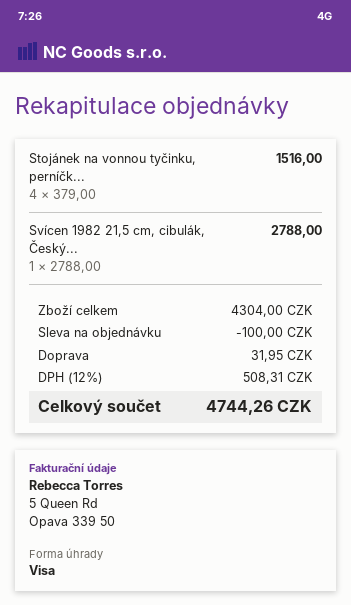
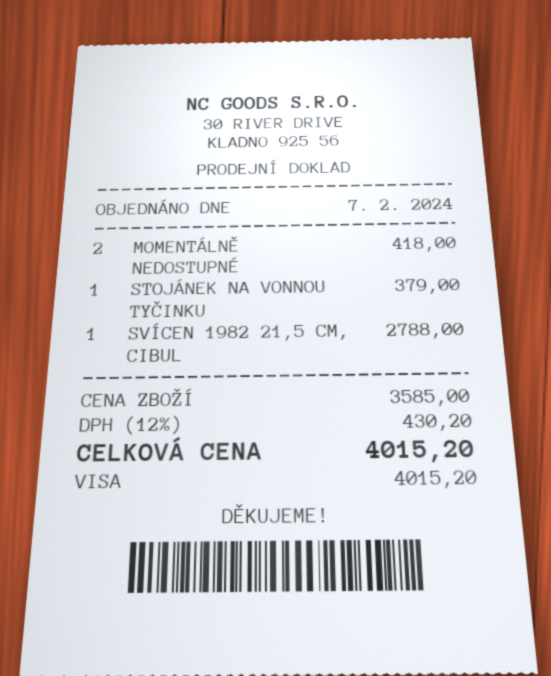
Stojánek na vonnou tyčinku, perníčk...: 4 for 1516.00 -> 1 for 379.00
MOMENTÁLNĚ NEDOSTUPNÉ: none -> 2 for 418.00
subtotal: 4304.00 -> 3585.00
discount: 100.00 -> none
shipping: 31.95 -> none
tax: 12% = 508.31 -> 12% = 430.20
total: 4744.26 -> 4015.20

